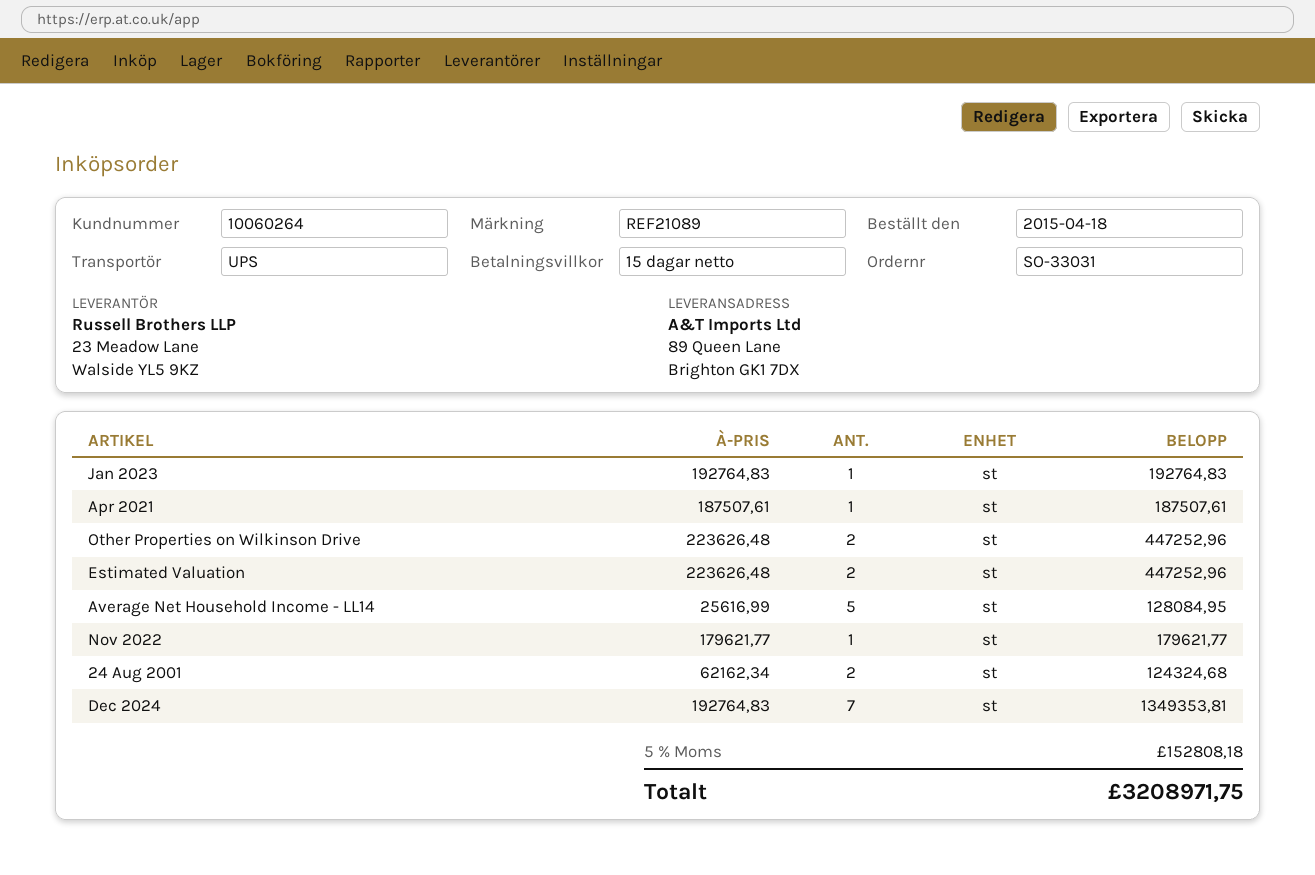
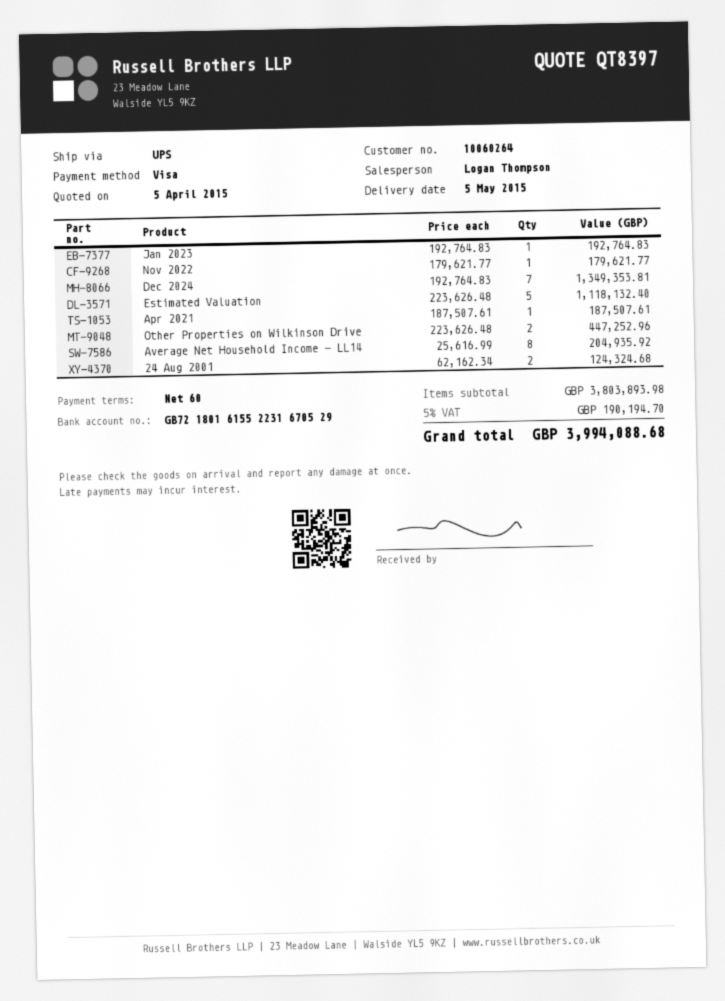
payment terms: 15 days -> 60 days
Estimated Valuation: 2 x 223626.48 = 447252.96 -> 5 x 223626.48 = 1118132.40
Average Net Household Income - LL14: 5 x 25616.99 = 128084.95 -> 8 x 25616.99 = 204935.92
tax: 5% = 152808.18 -> 5% = 190194.70
total: 3208971.75 -> 3994088.68

